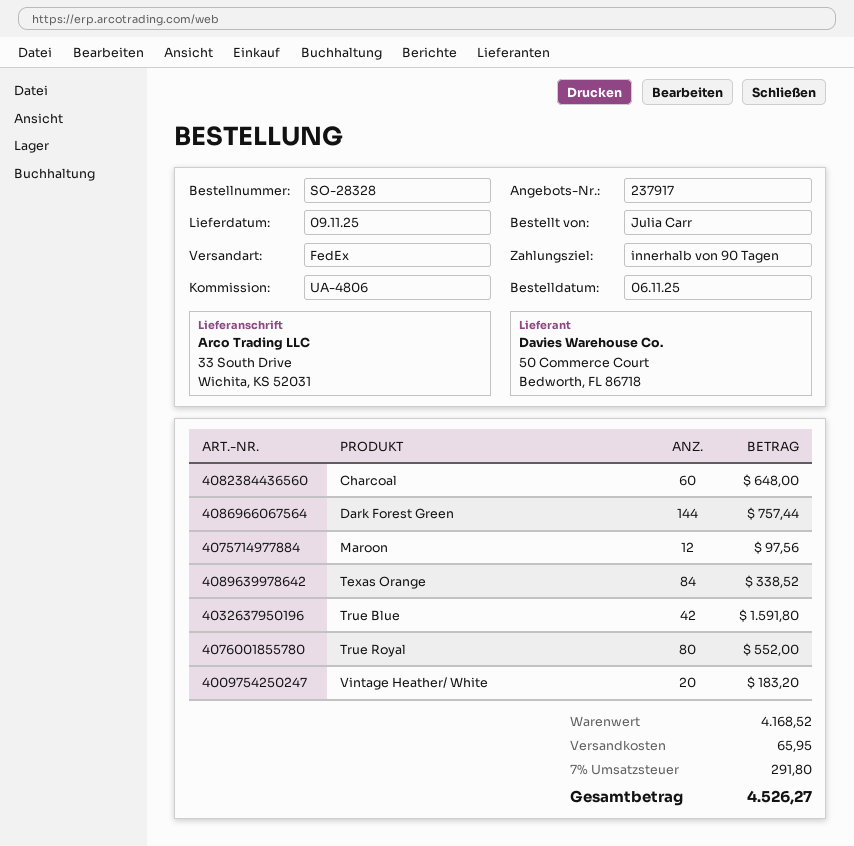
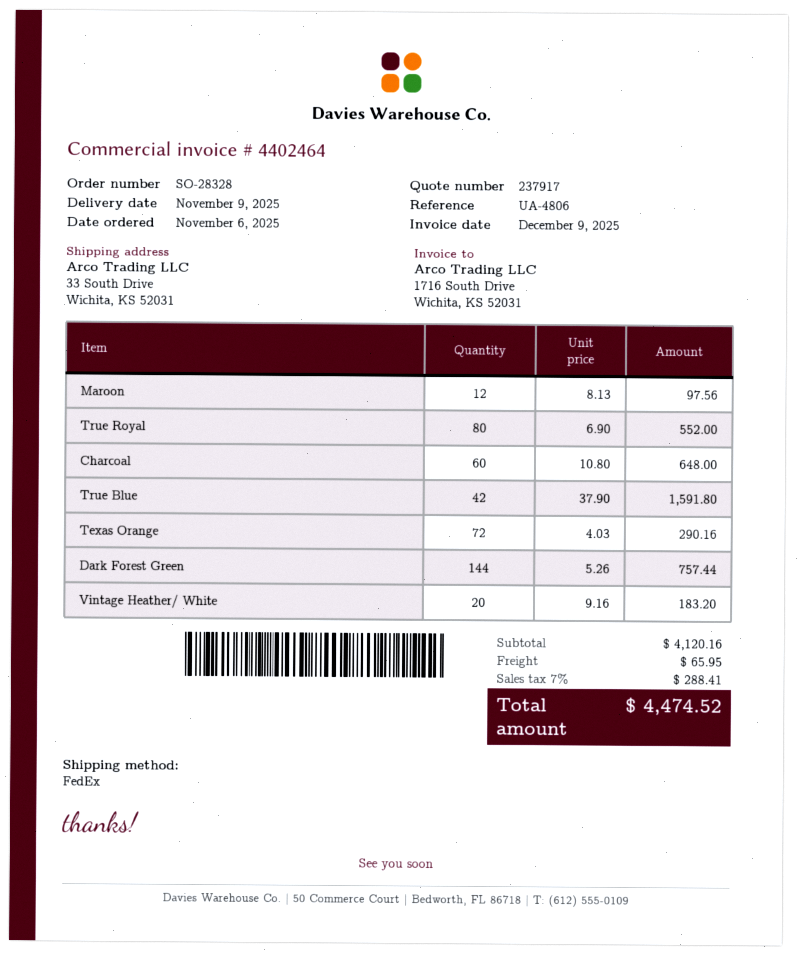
Texas Orange: 84 for 338.52 -> 72 for 290.16
subtotal: 4168.52 -> 4120.16
tax: 7% = 291.80 -> 7% = 288.41
total: 4526.27 -> 4474.52

